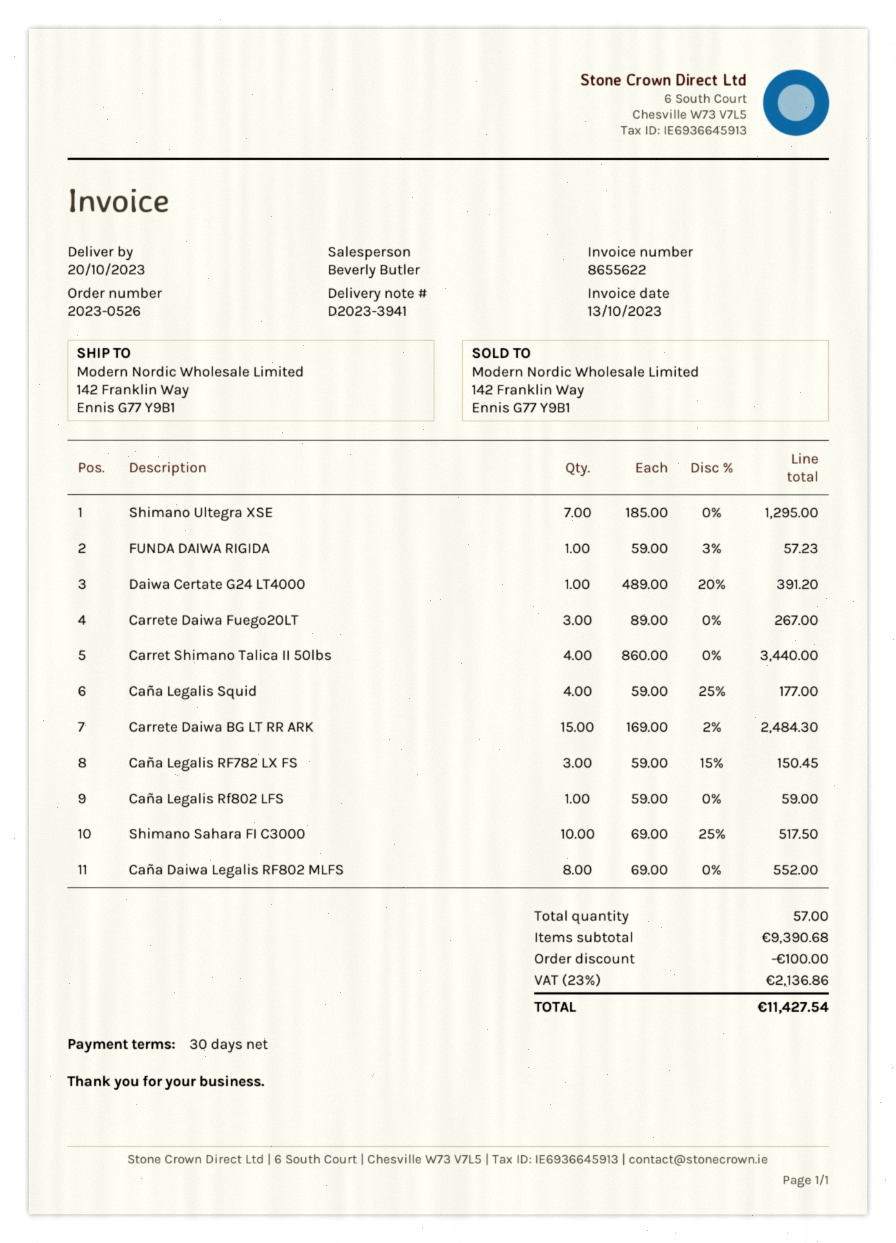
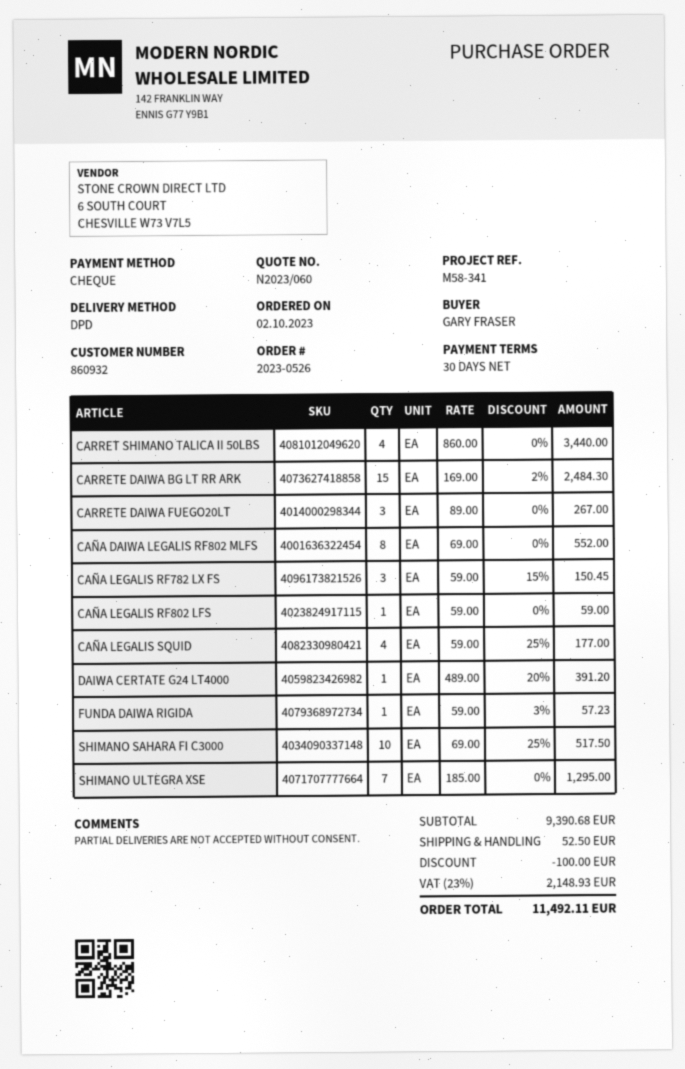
shipping: none -> 52.50
tax: 23% = 2136.86 -> 23% = 2148.93
total: 11427.54 -> 11492.11

